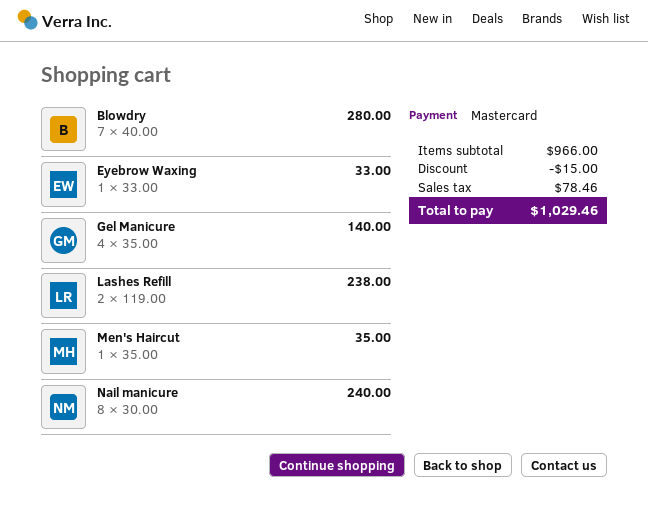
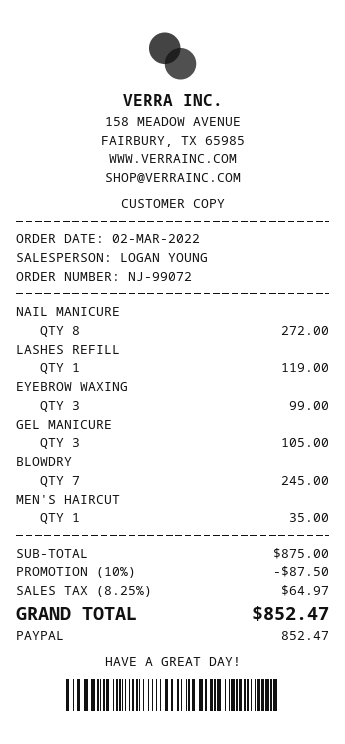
payment method: Mastercard -> PayPal
Blowdry: 7 for 280.00 -> 7 for 245.00
Eyebrow Waxing: 1 for 33.00 -> 3 for 99.00
Gel Manicure: 4 for 140.00 -> 3 for 105.00
Lashes Refill: 2 for 238.00 -> 1 for 119.00
Nail manicure: 8 for 240.00 -> 8 for 272.00
subtotal: 966.00 -> 875.00
discount: 15.00 -> 87.50
tax: 78.46 -> 64.97
total: 1029.46 -> 852.47

